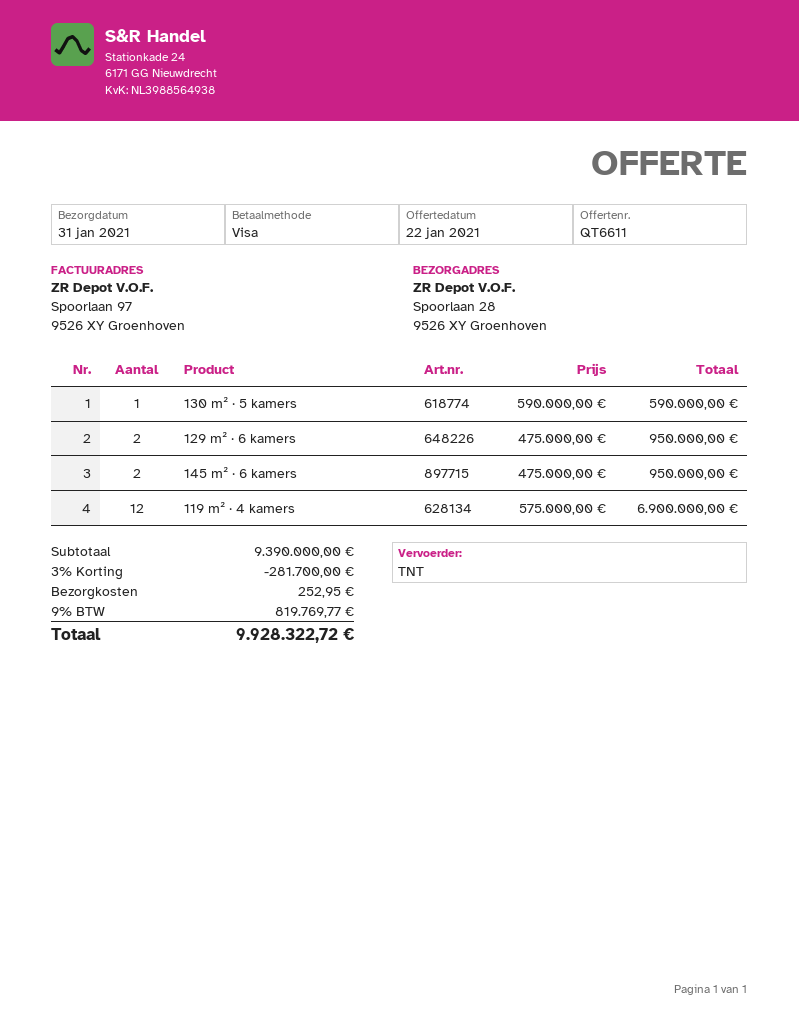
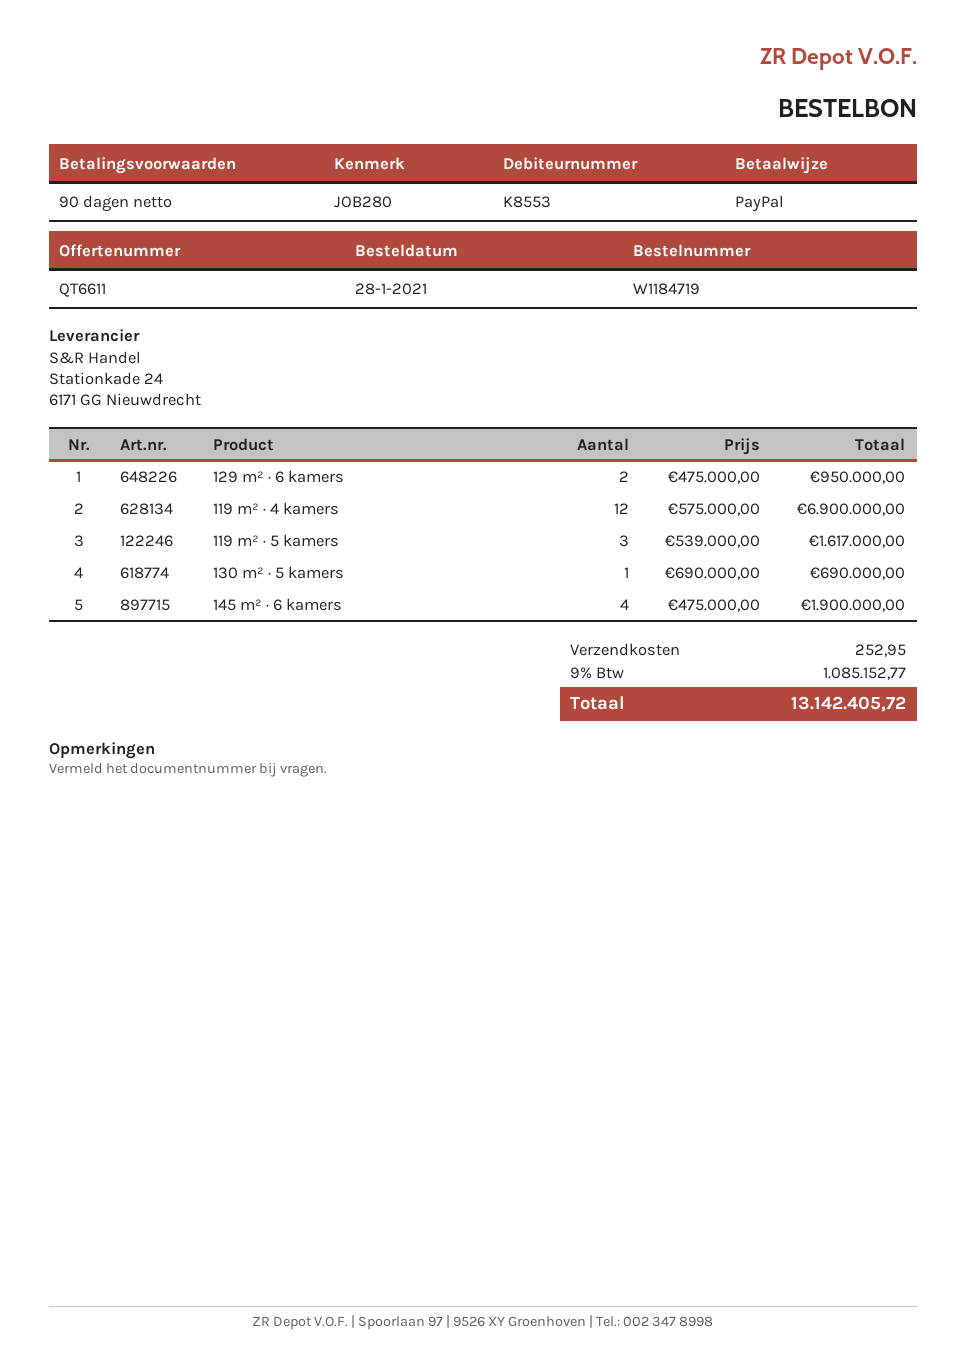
payment method: Visa -> PayPal
130 m² · 5 kamers: 1 x 590000.00 = 590000.00 -> 1 x 690000.00 = 690000.00
145 m² · 6 kamers: 2 x 475000.00 = 950000.00 -> 4 x 475000.00 = 1900000.00
119 m² · 5 kamers: none -> 3 x 539000.00 = 1617000.00
discount: 3% = 281700.00 -> none
tax: 9% = 819769.77 -> 9% = 1085152.77
total: 9928322.72 -> 13142405.72

